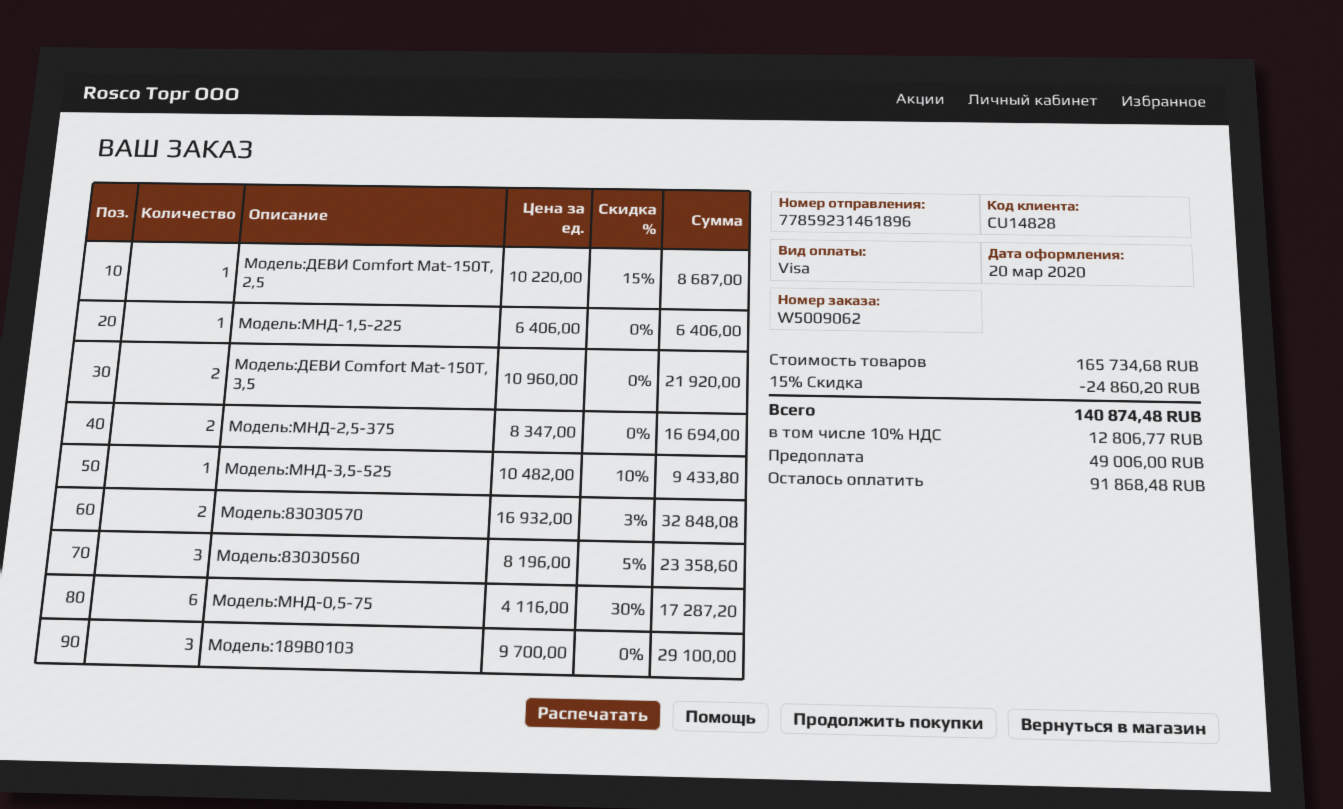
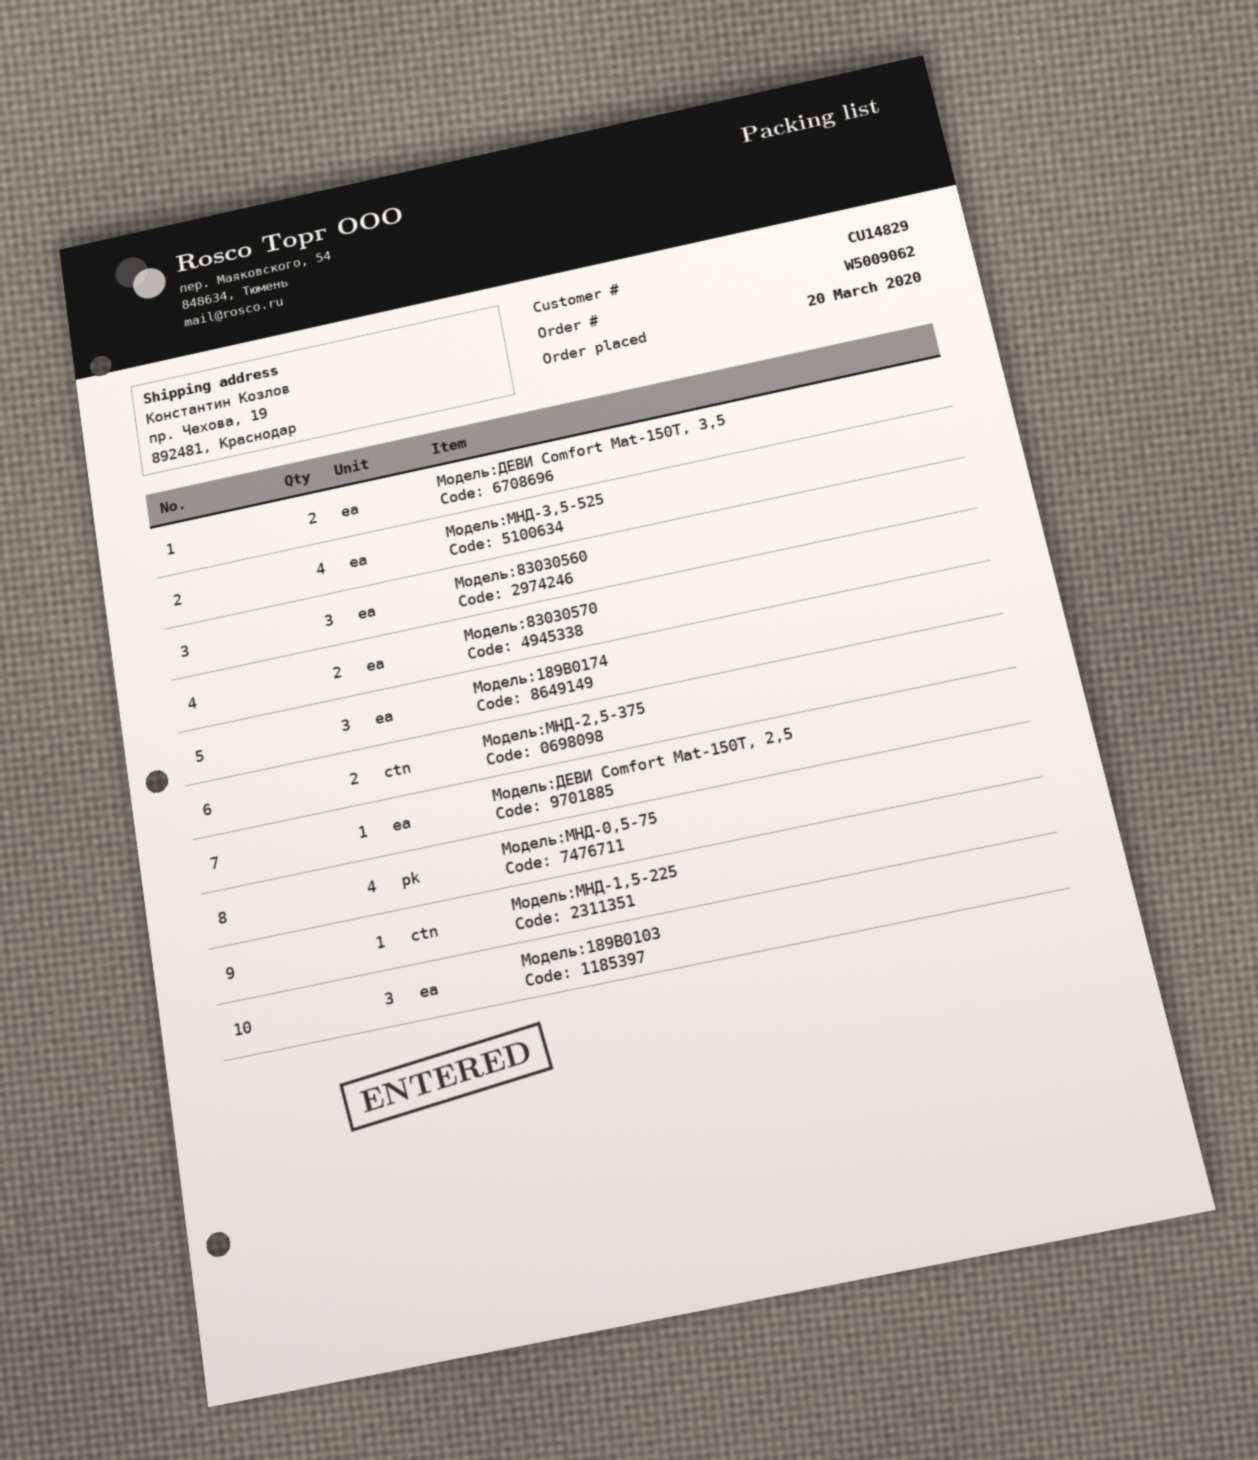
customer number: CU14828 -> CU14829
Модель:МНД-3,5-525: 1 -> 4
Модель:МНД-0,5-75: 6 -> 4
Модель:189B0174: none -> 3

